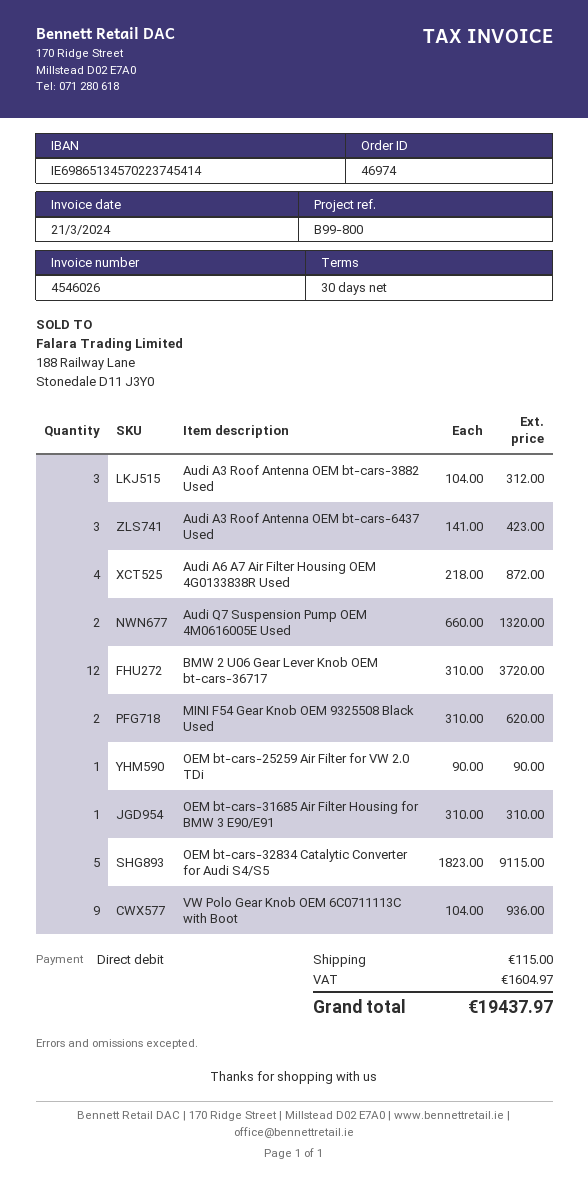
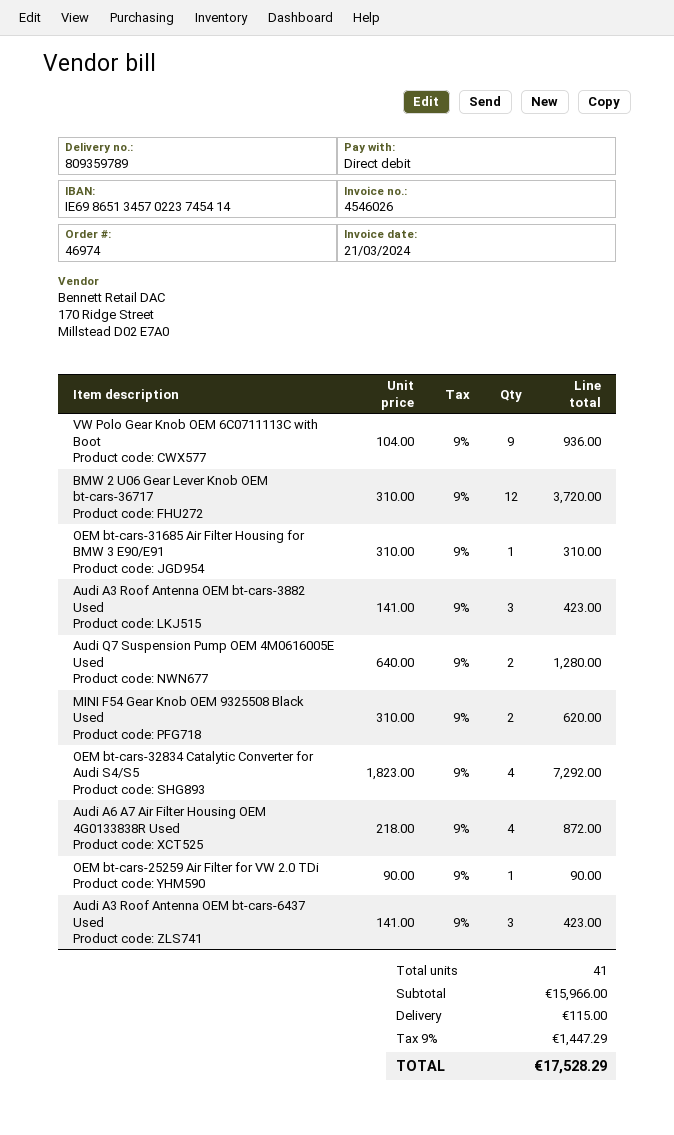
Audi A3 Roof Antenna OEM bt-cars-3882 Used: 3 x 104.00 = 312.00 -> 3 x 141.00 = 423.00
Audi Q7 Suspension Pump OEM 4M0616005E Used: 2 x 660.00 = 1320.00 -> 2 x 640.00 = 1280.00
OEM bt-cars-32834 Catalytic Converter for Audi S4/S5: 5 x 1823.00 = 9115.00 -> 4 x 1823.00 = 7292.00
tax: 1604.97 -> 1447.29
total: 19437.97 -> 17528.29

